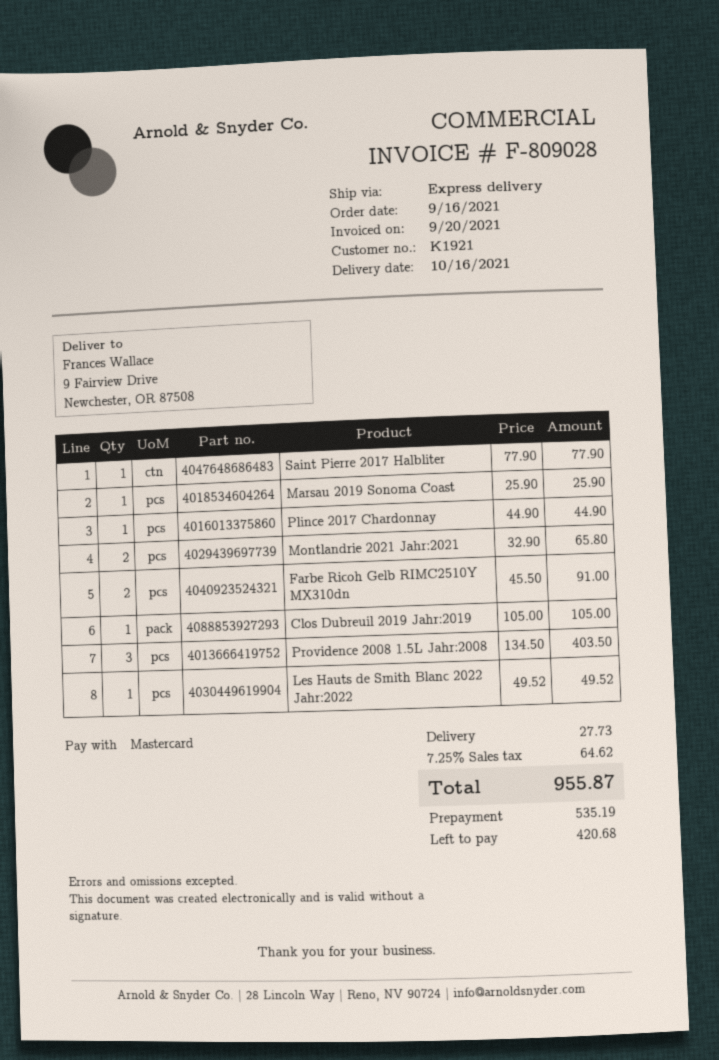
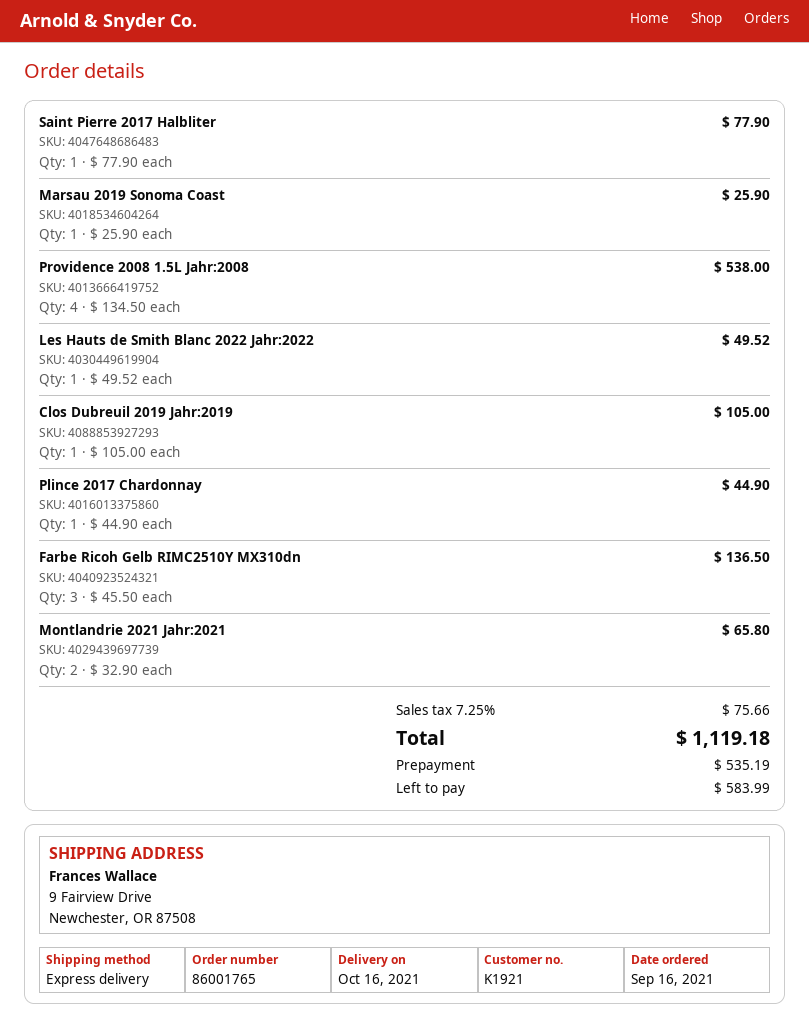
Farbe Ricoh Gelb RIMC2510Y MX310dn: 2 x 45.50 = 91.00 -> 3 x 45.50 = 136.50
Providence 2008 1.5L Jahr:2008: 3 x 134.50 = 403.50 -> 4 x 134.50 = 538.00
shipping: 27.73 -> none
tax: 7.25% = 64.62 -> 7.25% = 75.66
total: 955.87 -> 1119.18
balance: 420.68 -> 583.99

